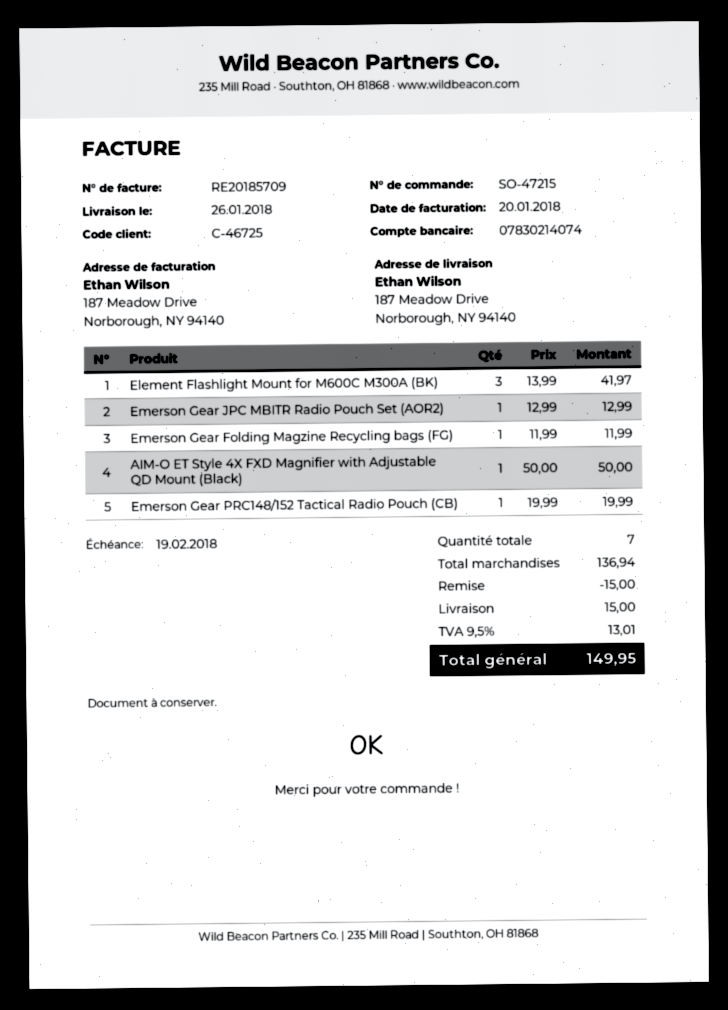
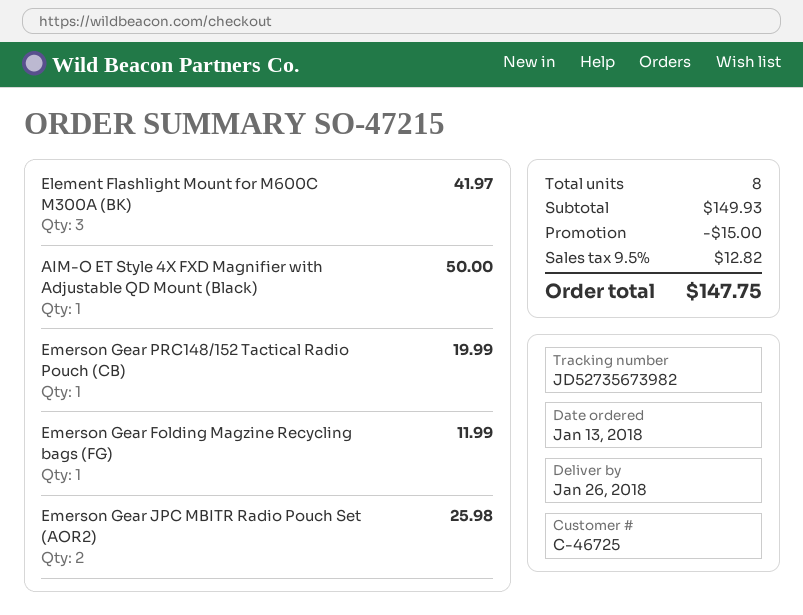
Emerson Gear JPC MBITR Radio Pouch Set (AOR2): 1 for 12.99 -> 2 for 25.98
total quantity: 7 -> 8
subtotal: 136.94 -> 149.93
shipping: 15.00 -> none
tax: 9.5% = 13.01 -> 9.5% = 12.82
total: 149.95 -> 147.75

